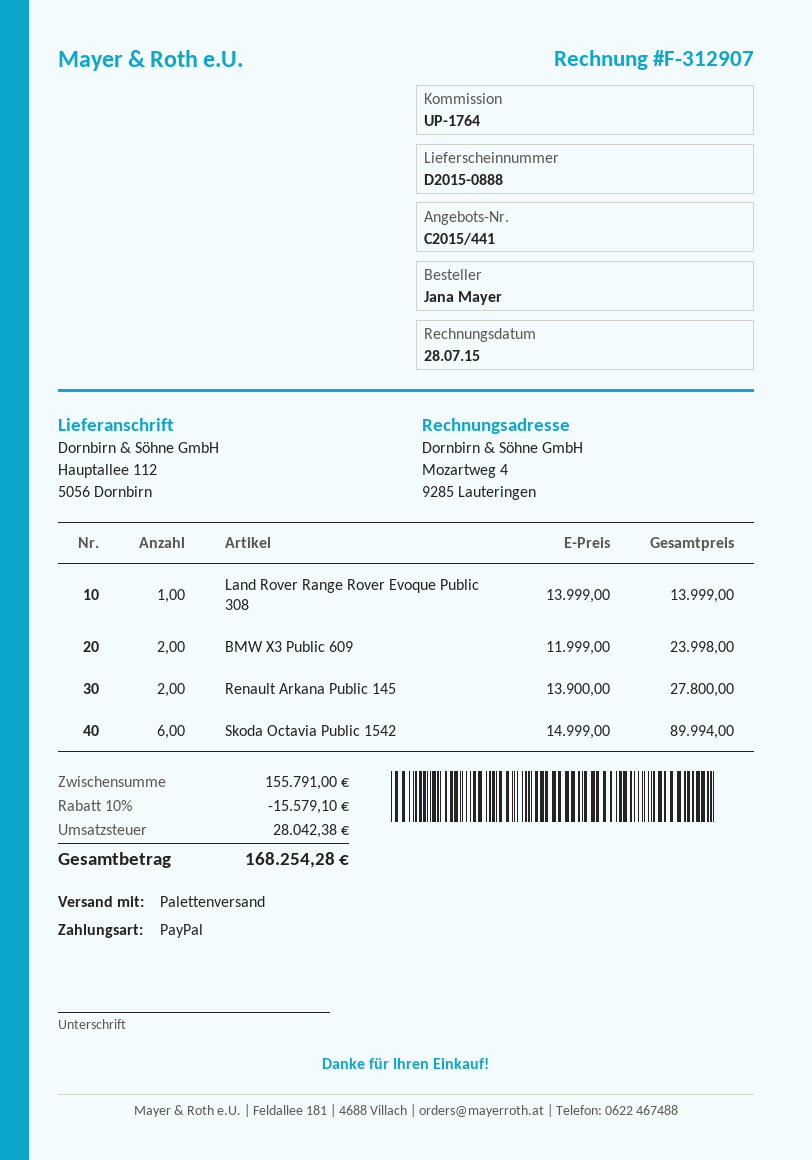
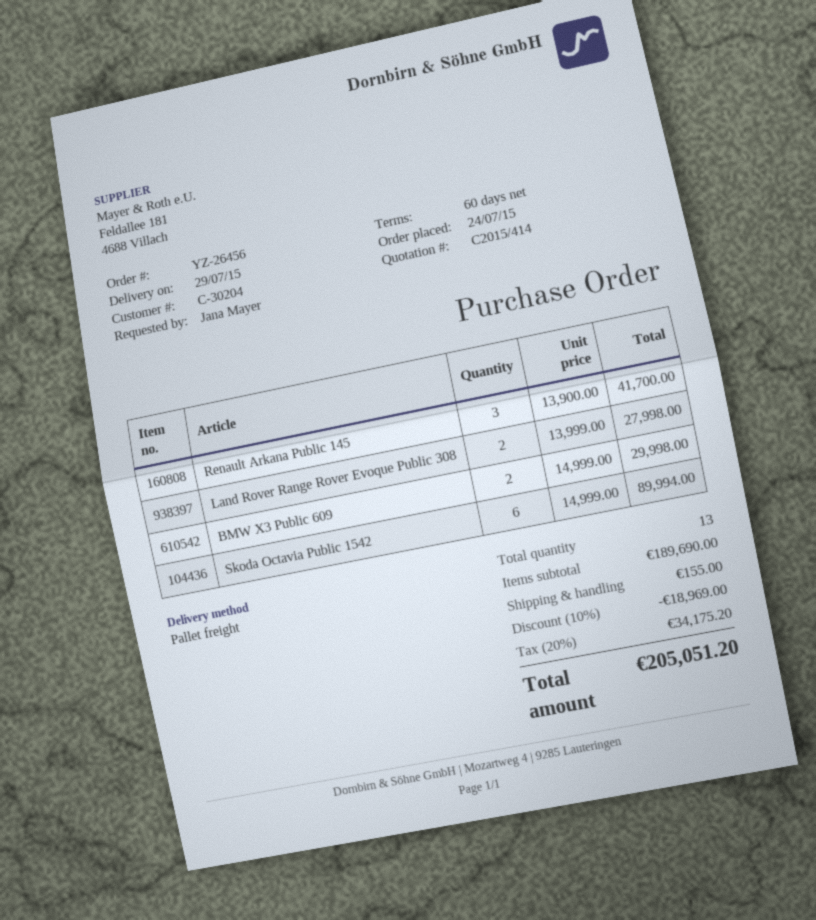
quote number: C2015/441 -> C2015/414
Land Rover Range Rover Evoque Public 308: 1 x 13999.00 = 13999.00 -> 2 x 13999.00 = 27998.00
BMW X3 Public 609: 2 x 11999.00 = 23998.00 -> 2 x 14999.00 = 29998.00
Renault Arkana Public 145: 2 x 13900.00 = 27800.00 -> 3 x 13900.00 = 41700.00
subtotal: 155791.00 -> 189690.00
discount: 10% = 15579.10 -> 10% = 18969.00
shipping: none -> 155.00
tax: 28042.38 -> 34175.20
total: 168254.28 -> 205051.20

